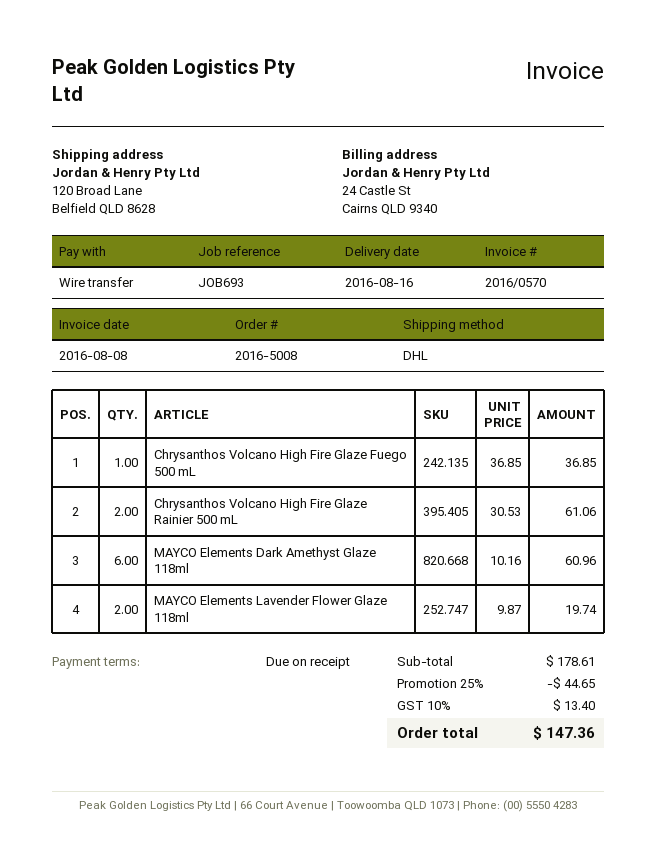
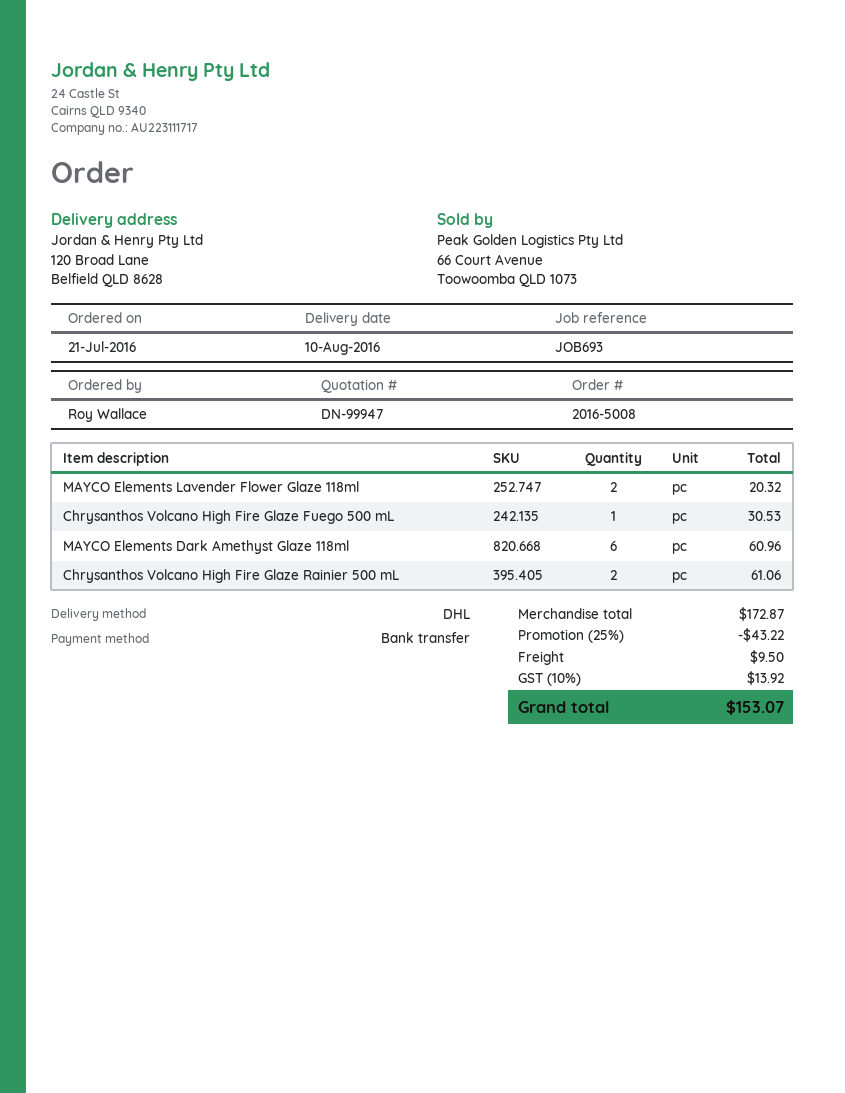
delivery date: 2016-08-16 -> 2016-08-10
Chrysanthos Volcano High Fire Glaze Fuego 500 mL: 1 for 36.85 -> 1 for 30.53
MAYCO Elements Lavender Flower Glaze 118ml: 2 for 19.74 -> 2 for 20.32
subtotal: 178.61 -> 172.87
discount: 25% = 44.65 -> 25% = 43.22
shipping: none -> 9.50
tax: 10% = 13.40 -> 10% = 13.92
total: 147.36 -> 153.07

